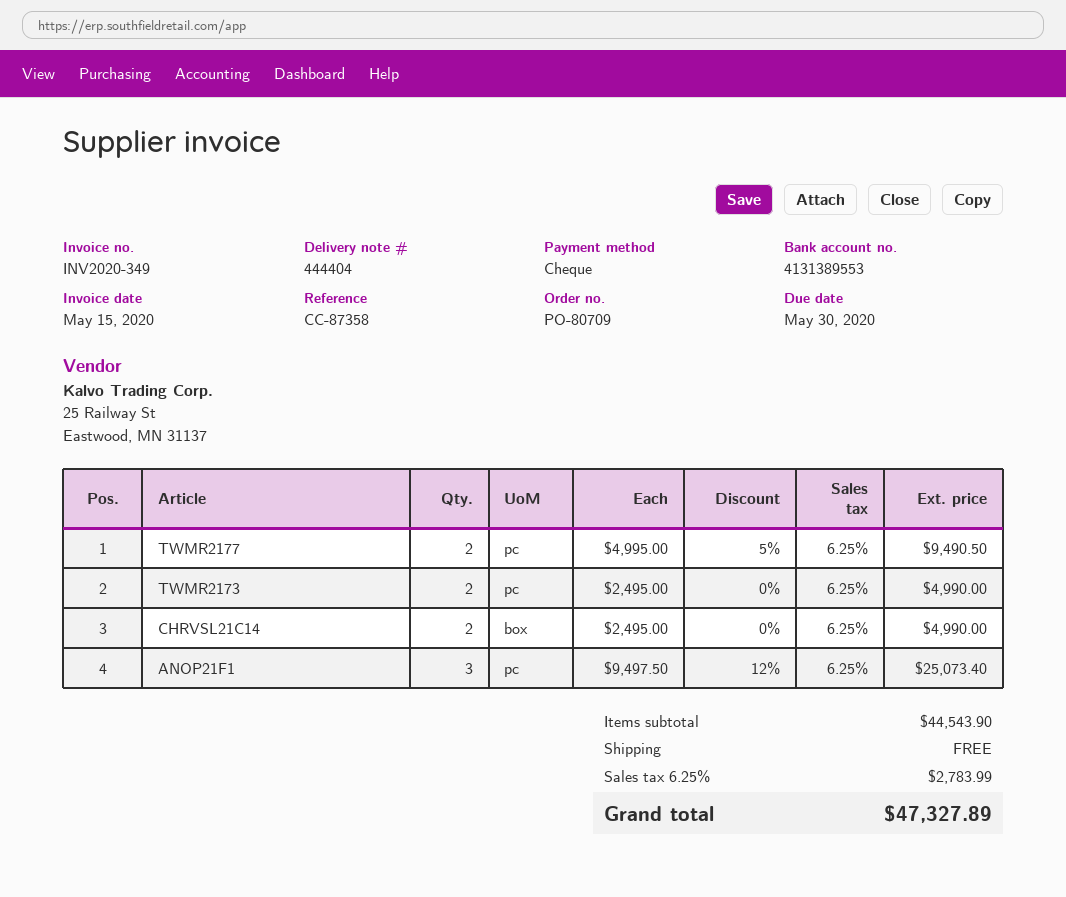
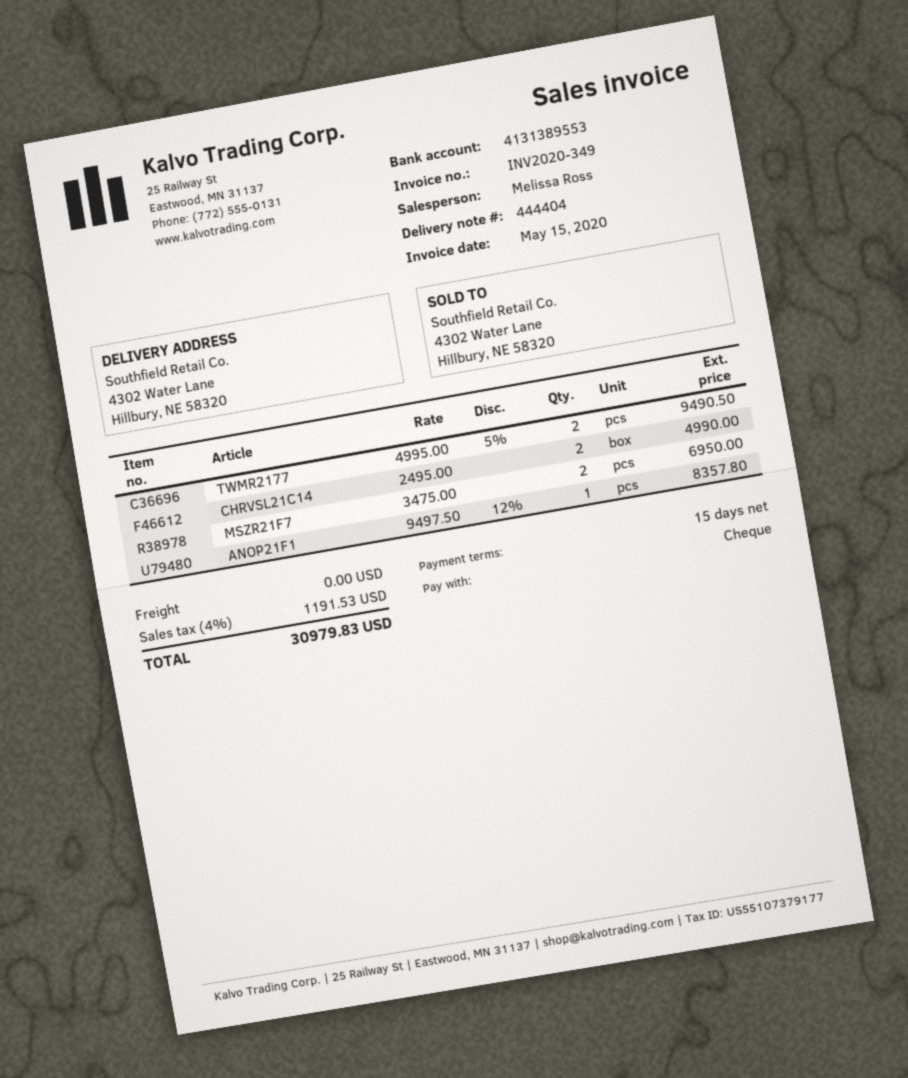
TWMR2173: 2 x 2495.00 = 4990.00 -> none
ANOP21F1: 3 x 9497.50 - 12% = 25073.40 -> 1 x 9497.50 - 12% = 8357.80
MSZR21F7: none -> 2 x 3475.00 = 6950.00
tax: 6.25% = 2783.99 -> 4% = 1191.53
total: 47327.89 -> 30979.83

